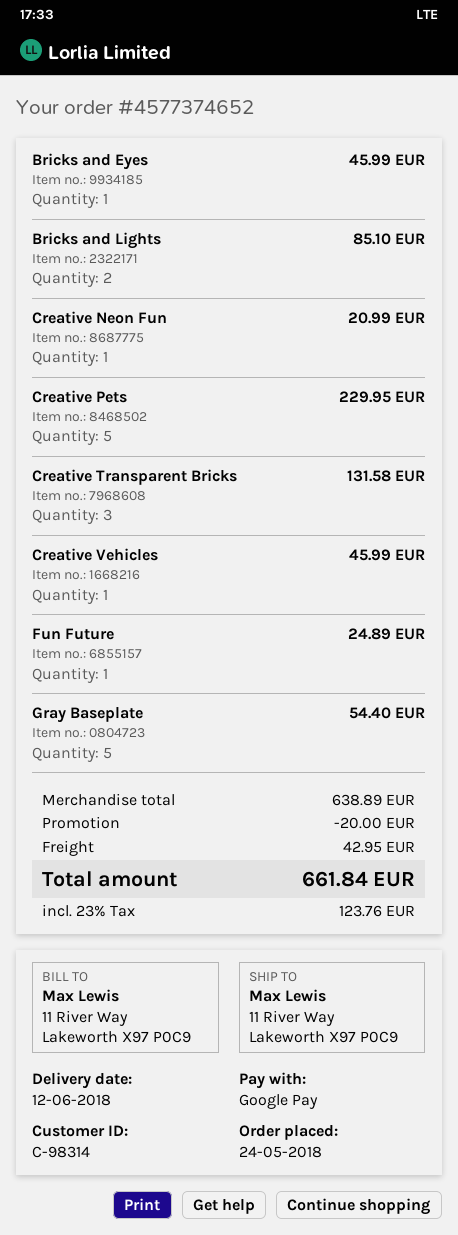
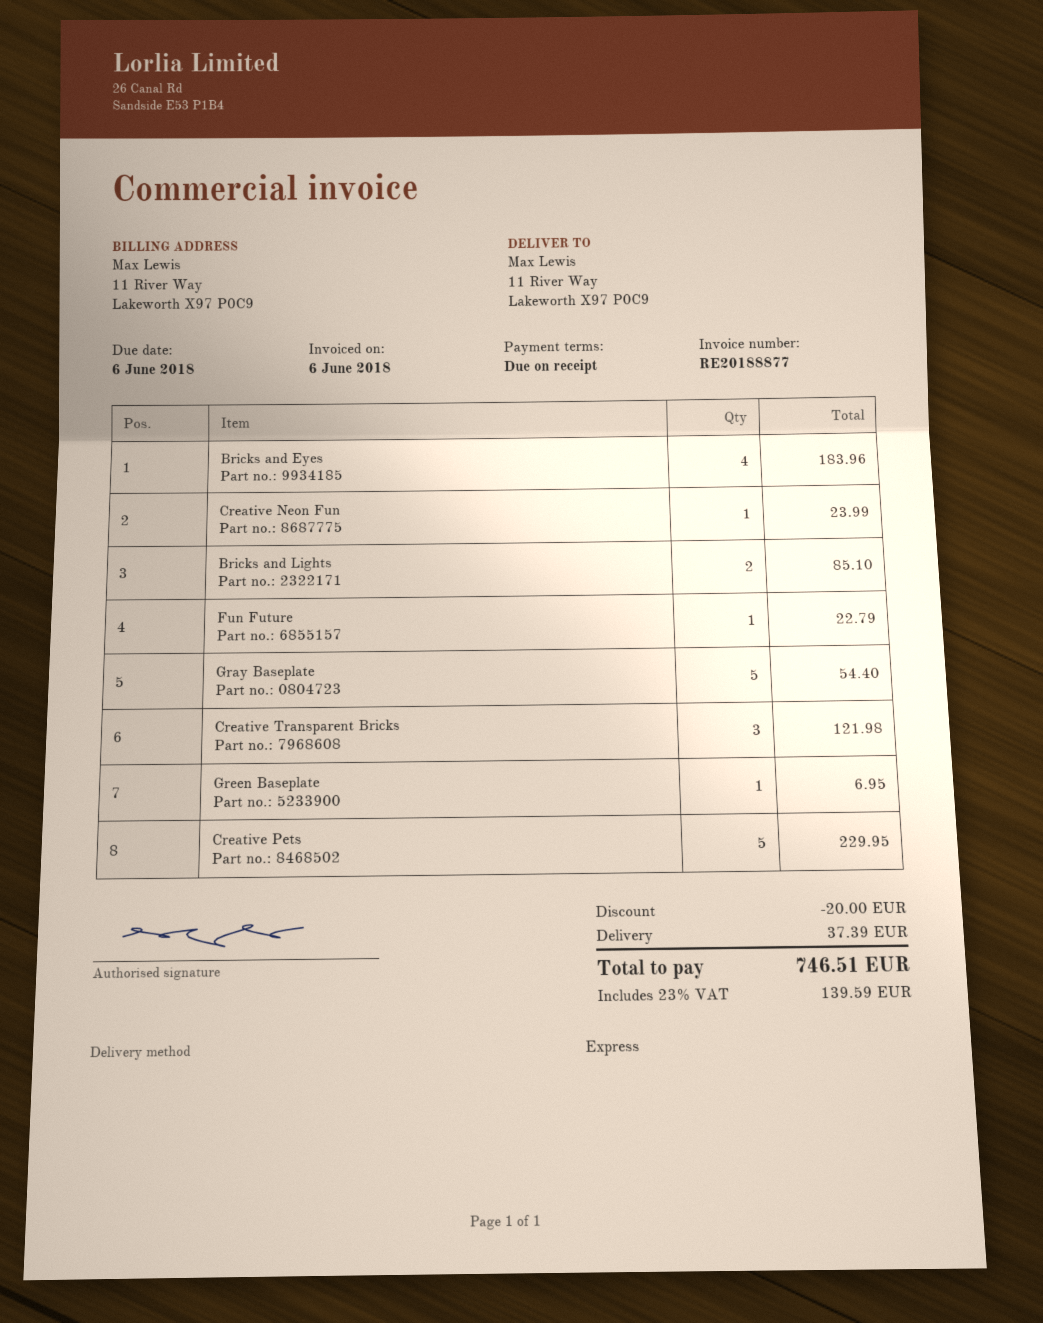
Bricks and Eyes: 1 for 45.99 -> 4 for 183.96
Creative Neon Fun: 1 for 20.99 -> 1 for 23.99
Creative Transparent Bricks: 3 for 131.58 -> 3 for 121.98
Creative Vehicles: 1 for 45.99 -> none
Fun Future: 1 for 24.89 -> 1 for 22.79
Green Baseplate: none -> 1 for 6.95
shipping: 42.95 -> 37.39
tax: 23% = 123.76 -> 23% = 139.59
total: 661.84 -> 746.51

